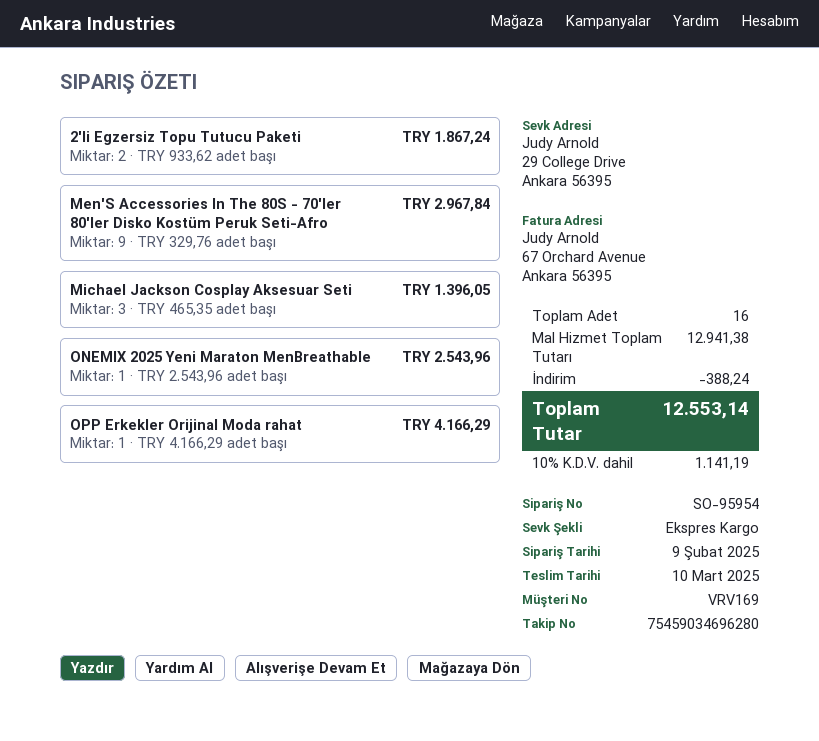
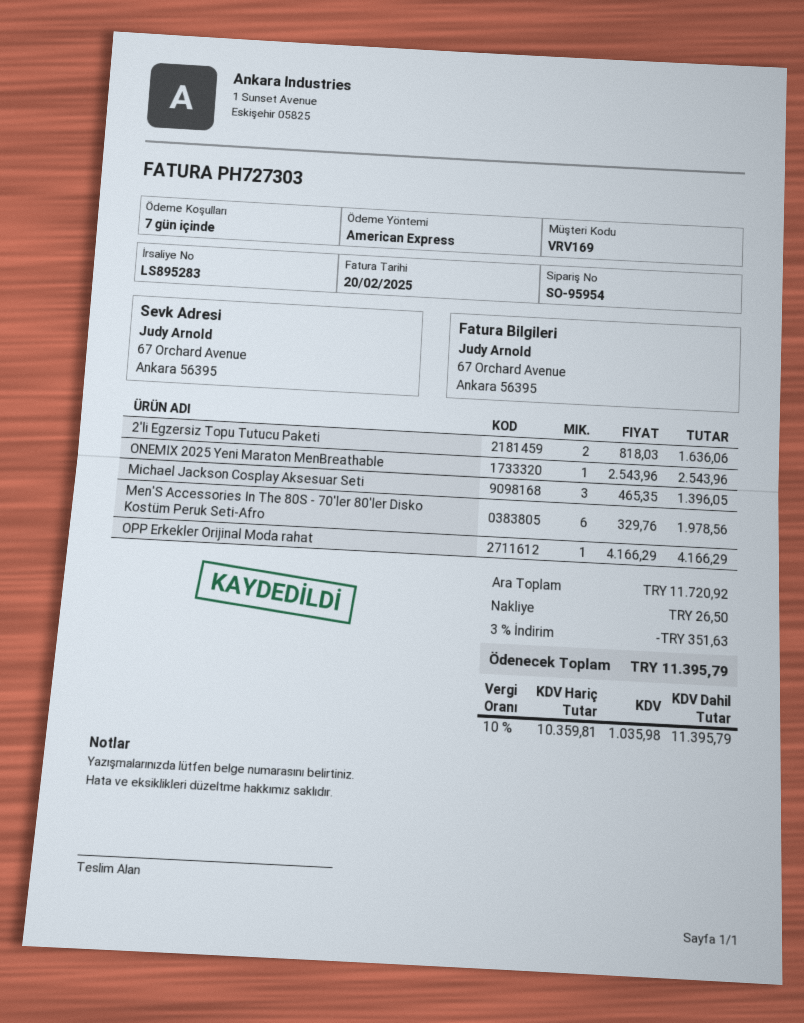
ship to: 29 College Drive, Ankara 56395 -> 67 Orchard Avenue, Ankara 56395
2'li Egzersiz Topu Tutucu Paketi: 2 x 933.62 = 1867.24 -> 2 x 818.03 = 1636.06
Men'S Accessories In The 80S - 70'ler 80'ler Disko Kostüm Peruk Seti-Afro: 9 x 329.76 = 2967.84 -> 6 x 329.76 = 1978.56
subtotal: 12941.38 -> 11720.92
discount: 388.24 -> 351.63
shipping: none -> 26.50
tax: 10% = 1141.19 -> 10% = 1035.98
total: 12553.14 -> 11395.79

